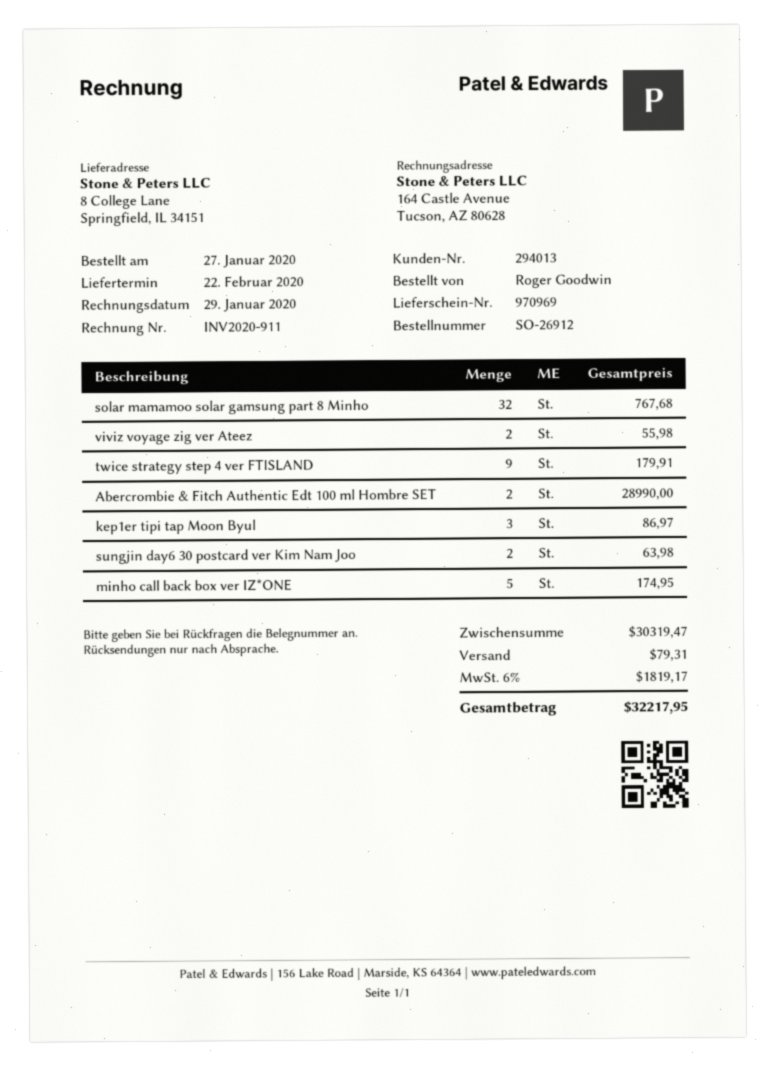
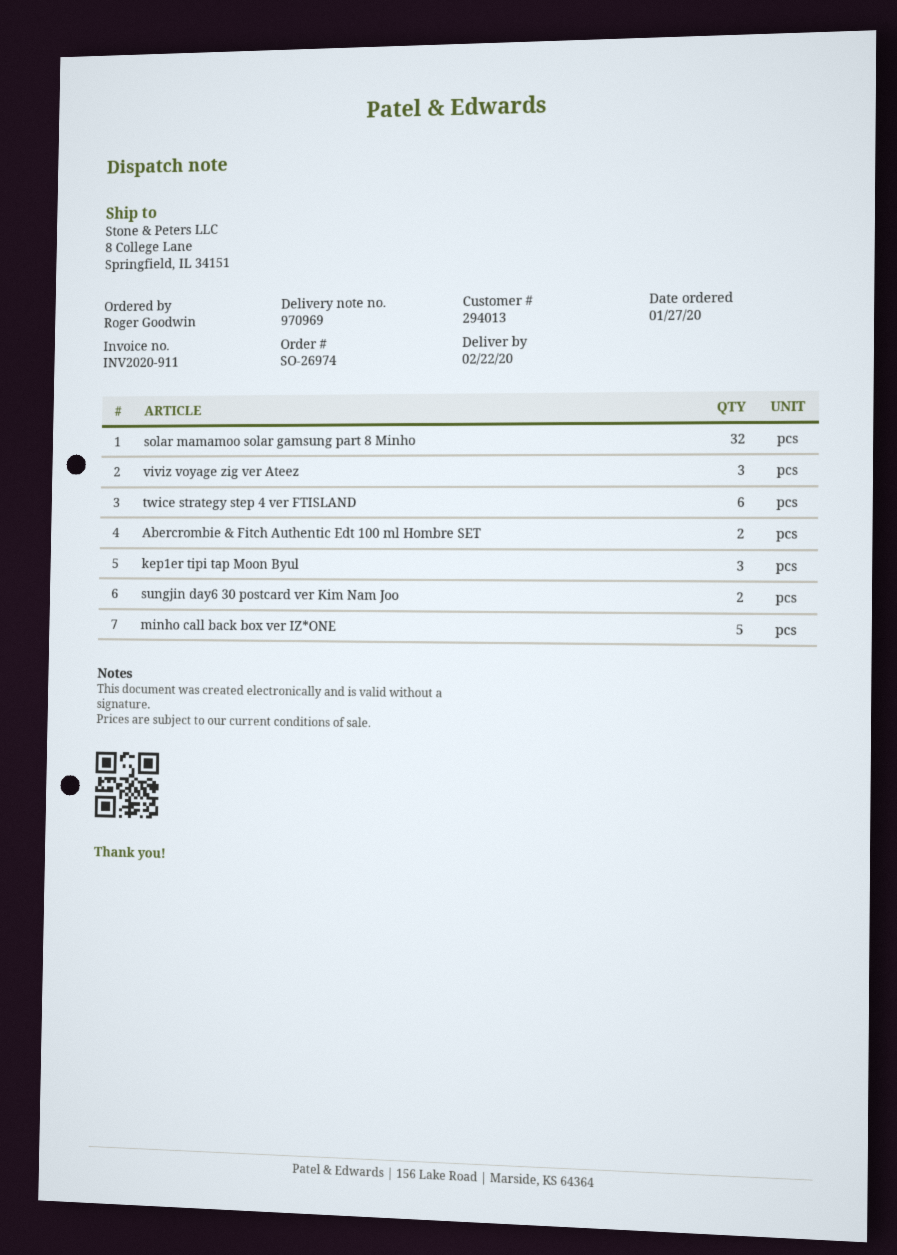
order number: SO-26912 -> SO-26974
viviz voyage zig ver Ateez: 2 -> 3
twice strategy step 4 ver FTISLAND: 9 -> 6

